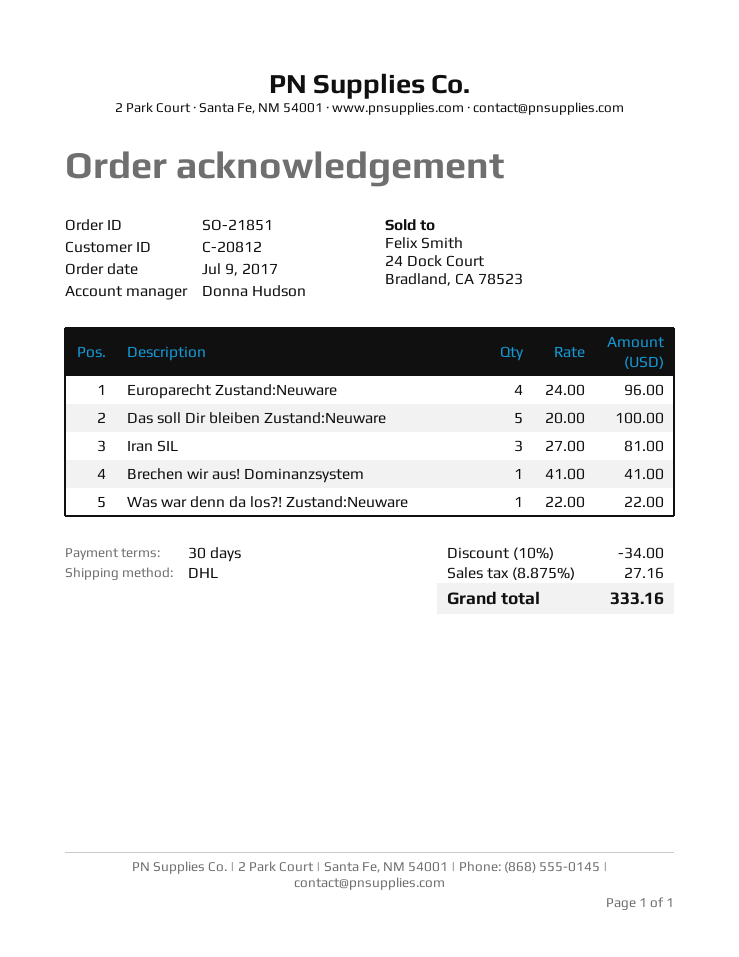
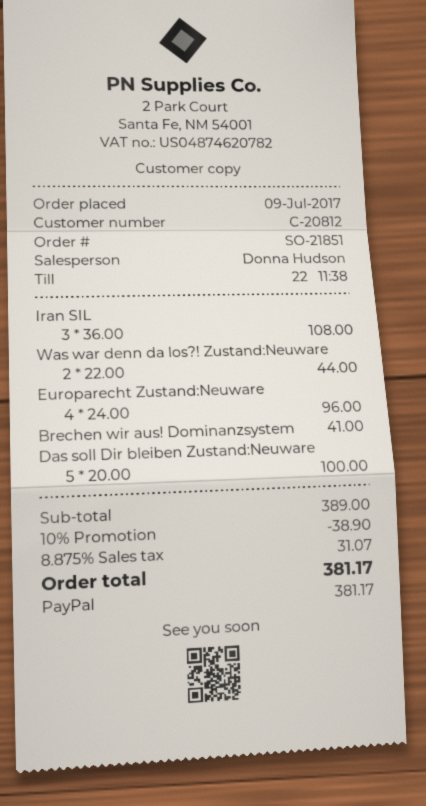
Iran SIL: 3 x 27.00 = 81.00 -> 3 x 36.00 = 108.00
Was war denn da los?! Zustand:Neuware: 1 x 22.00 = 22.00 -> 2 x 22.00 = 44.00
discount: 10% = 34.00 -> 10% = 38.90
tax: 8.875% = 27.16 -> 8.875% = 31.07
total: 333.16 -> 381.17

